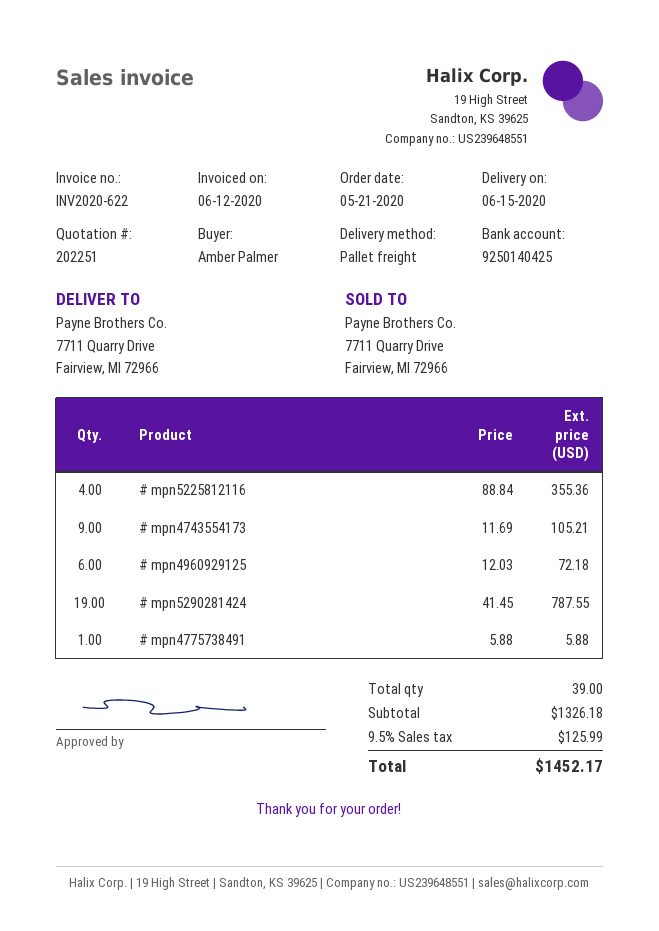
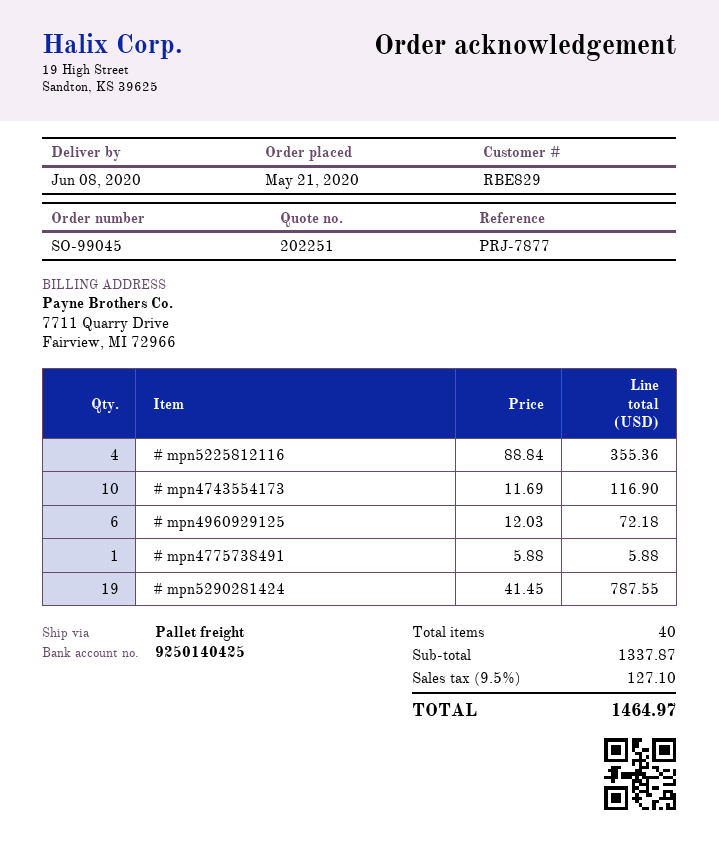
delivery date: 2020-06-15 -> 2020-06-08
# mpn4743554173: 9 x 11.69 = 105.21 -> 10 x 11.69 = 116.90
total quantity: 39 -> 40
subtotal: 1326.18 -> 1337.87
tax: 9.5% = 125.99 -> 9.5% = 127.10
total: 1452.17 -> 1464.97

